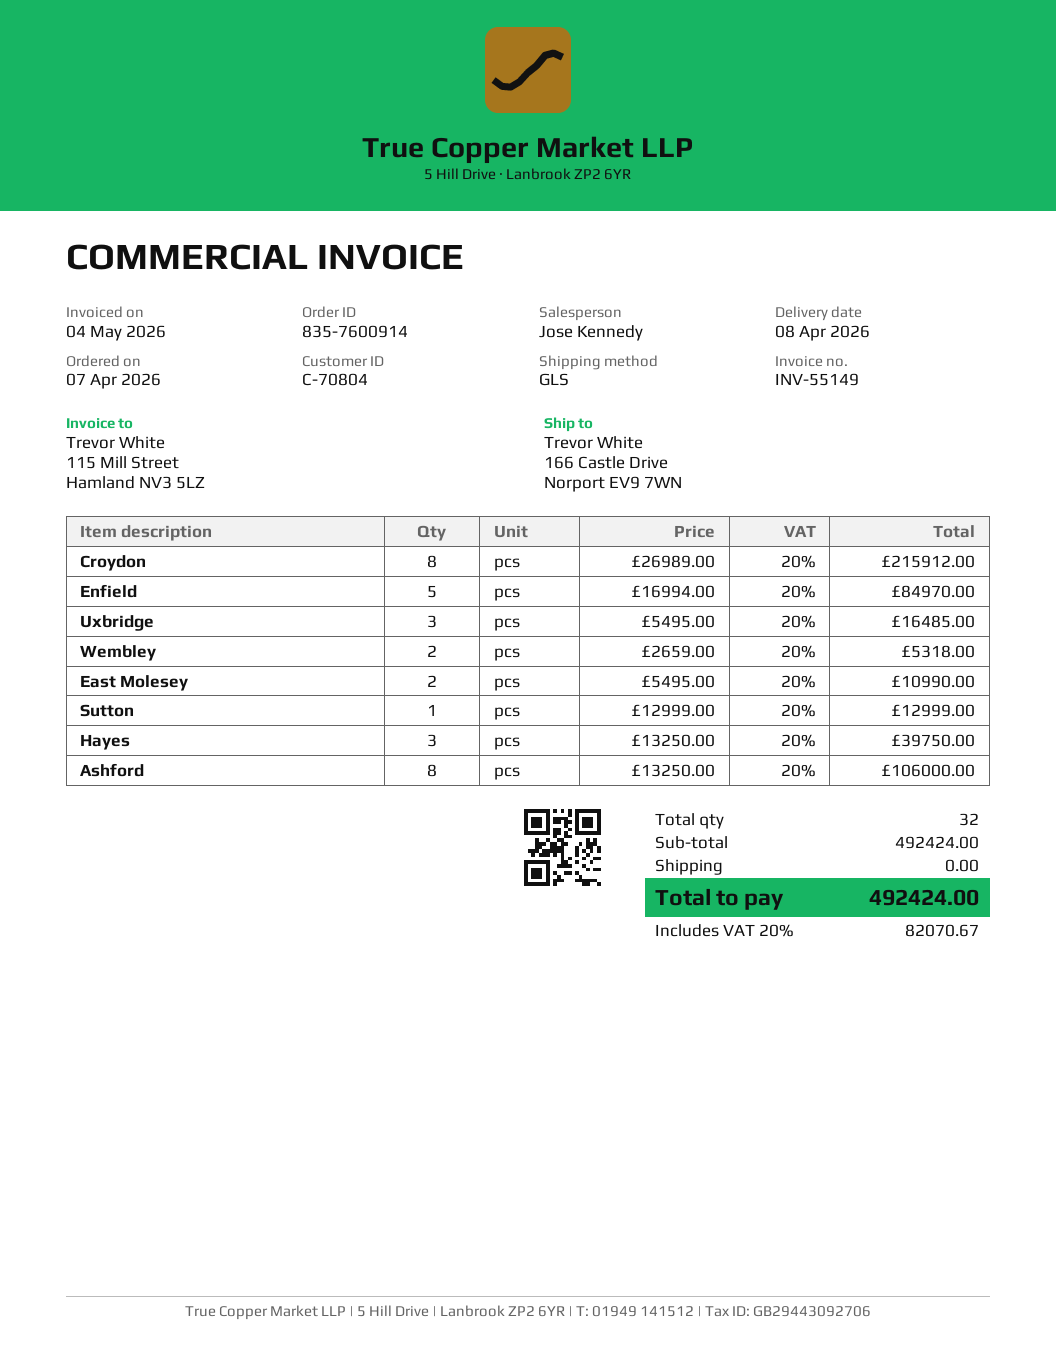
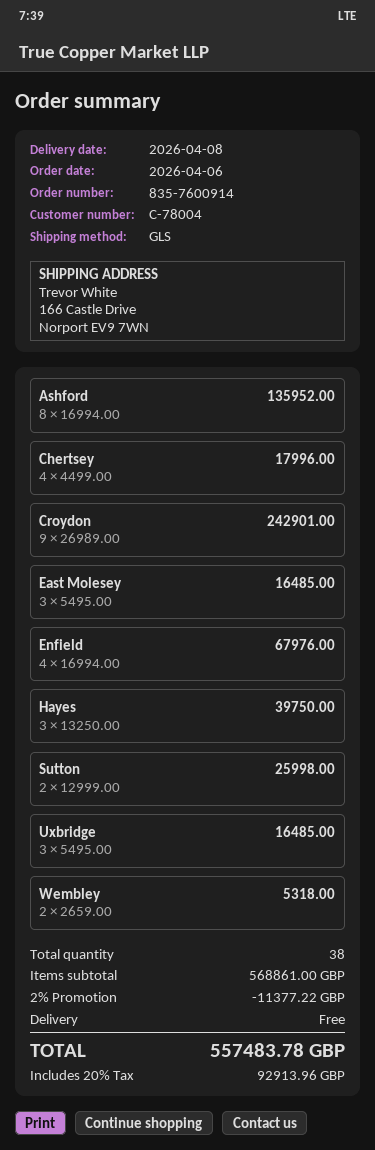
order date: 2026-04-07 -> 2026-04-06
customer number: C-70804 -> C-78004
Croydon: 8 x 26989.00 = 215912.00 -> 9 x 26989.00 = 242901.00
Enfield: 5 x 16994.00 = 84970.00 -> 4 x 16994.00 = 67976.00
East Molesey: 2 x 5495.00 = 10990.00 -> 3 x 5495.00 = 16485.00
Sutton: 1 x 12999.00 = 12999.00 -> 2 x 12999.00 = 25998.00
Ashford: 8 x 13250.00 = 106000.00 -> 8 x 16994.00 = 135952.00
Chertsey: none -> 4 x 4499.00 = 17996.00
total quantity: 32 -> 38
subtotal: 492424.00 -> 568861.00
discount: none -> 2% = 11377.22
tax: 20% = 82070.67 -> 20% = 92913.96
total: 492424.00 -> 557483.78

